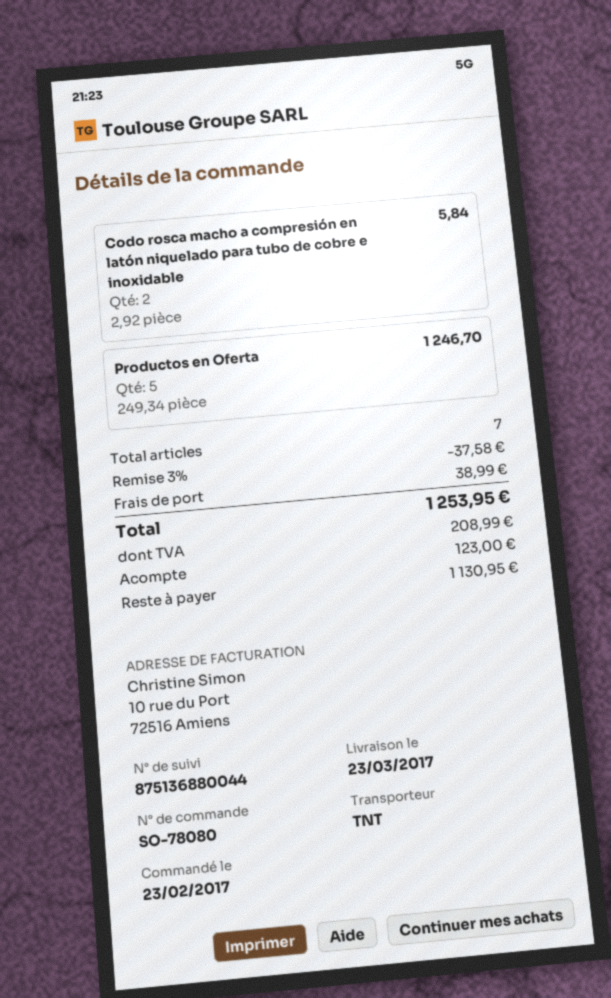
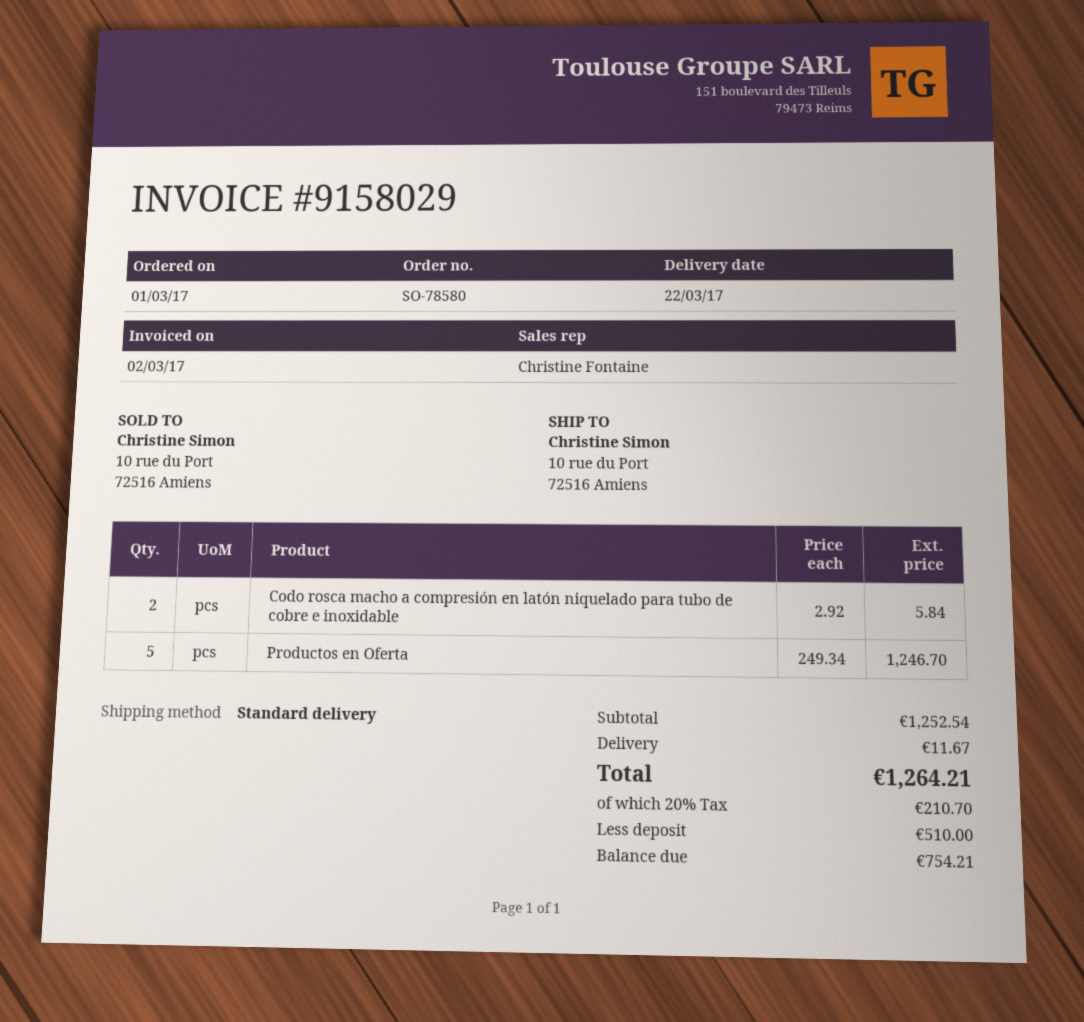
order number: SO-78080 -> SO-78580
order date: 2017-02-23 -> 2017-03-01
delivery date: 2017-03-23 -> 2017-03-22
shipping method: TNT -> standard
discount: 3% = 37.58 -> none
shipping: 38.99 -> 11.67
tax: 208.99 -> 210.70
total: 1253.95 -> 1264.21
deposit: 123.00 -> 510.00
balance: 1130.95 -> 754.21

